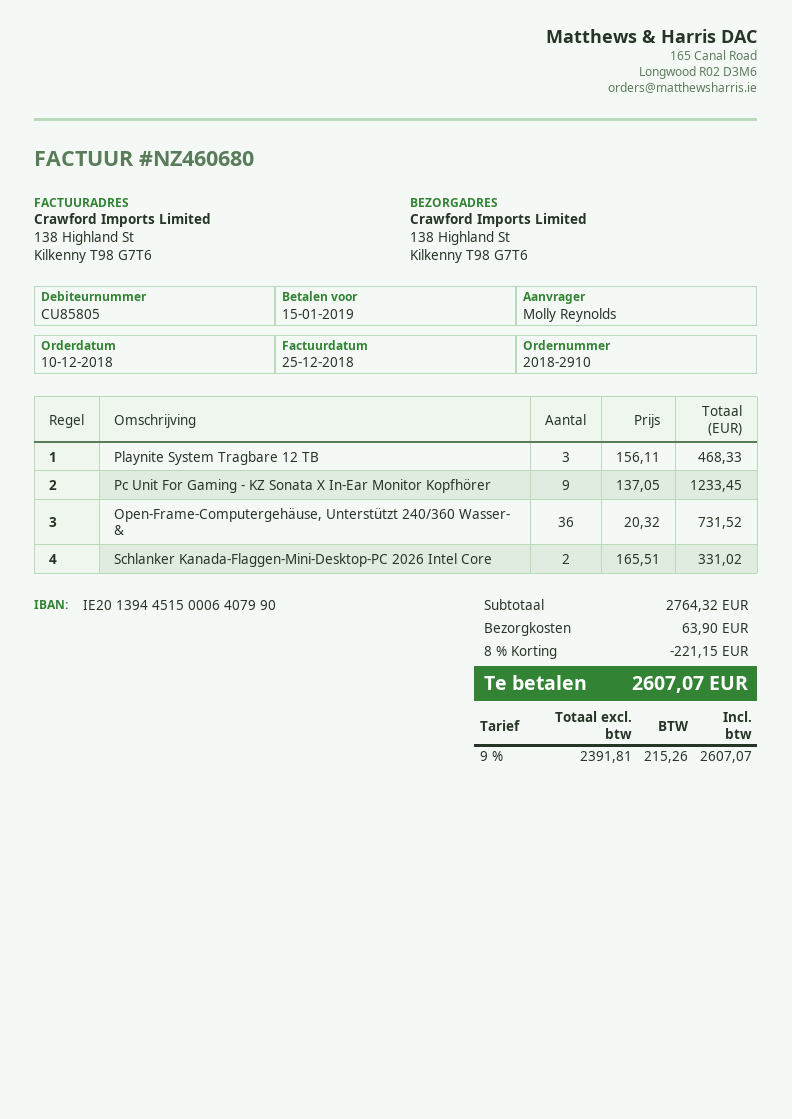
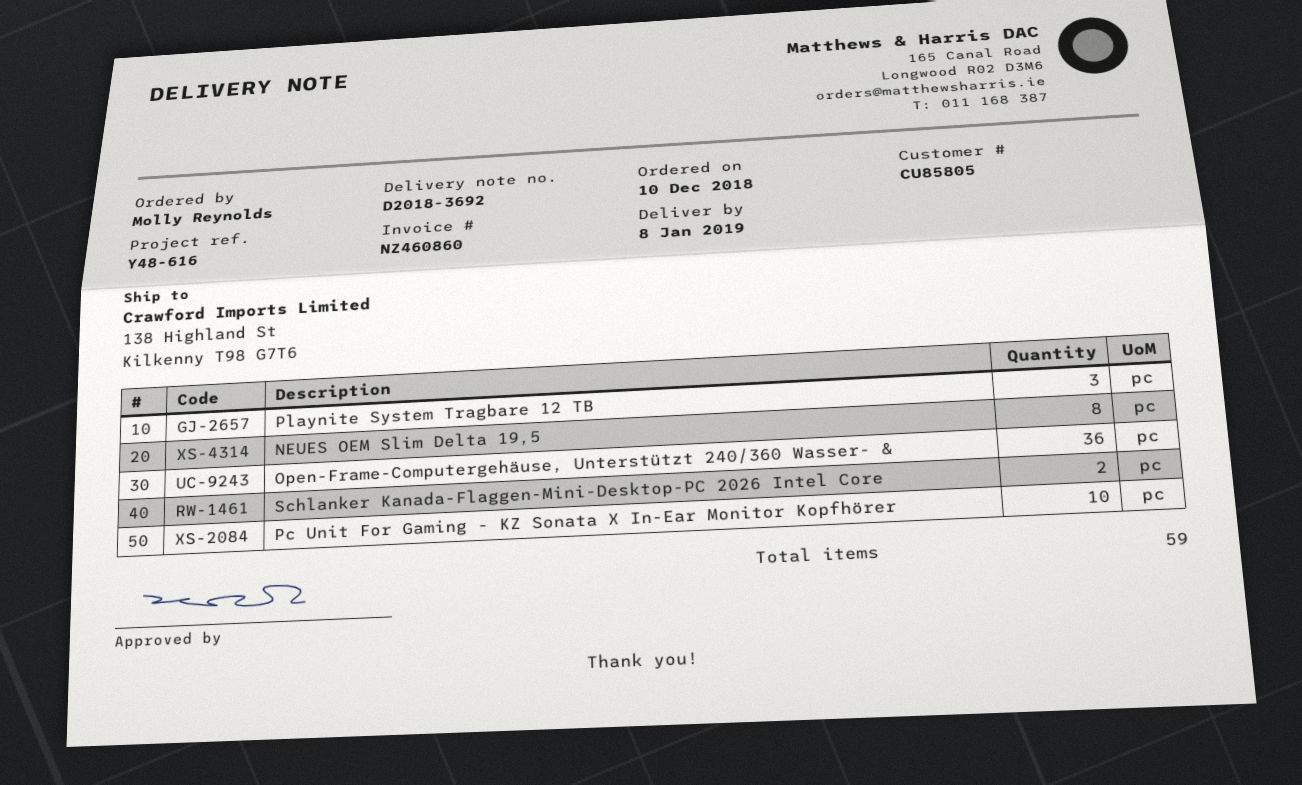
invoice number: NZ460680 -> NZ460860
Pc Unit For Gaming - KZ Sonata X In-Ear Monitor Kopfhörer: 9 -> 10
NEUES OEM Slim Delta 19,5: none -> 8

